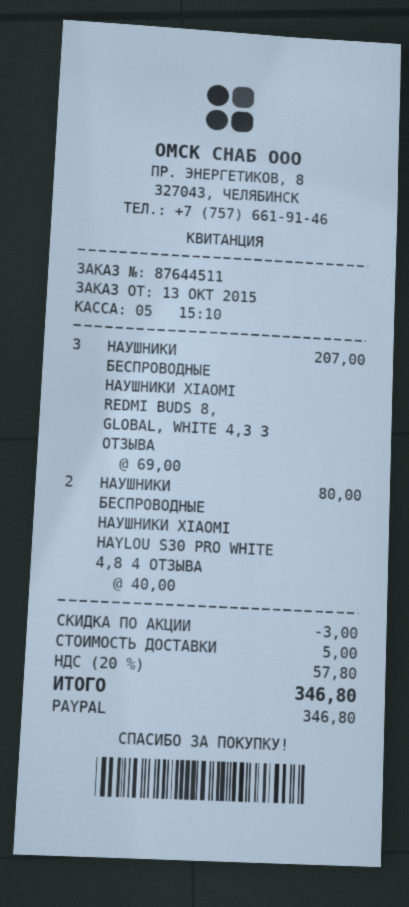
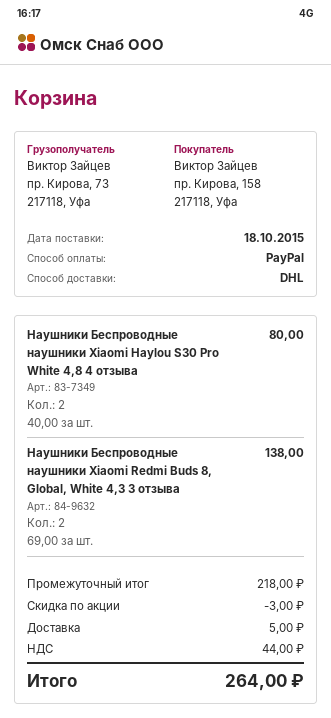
НАУШНИКИ БЕСПРОВОДНЫЕ НАУШНИКИ XIAOMI REDMI BUDS 8, GLOBAL, WHITE 4,3 3 ОТЗЫВА: 3 x 69.00 = 207.00 -> 2 x 69.00 = 138.00
tax: 57.80 -> 44.00
total: 346.80 -> 264.00

